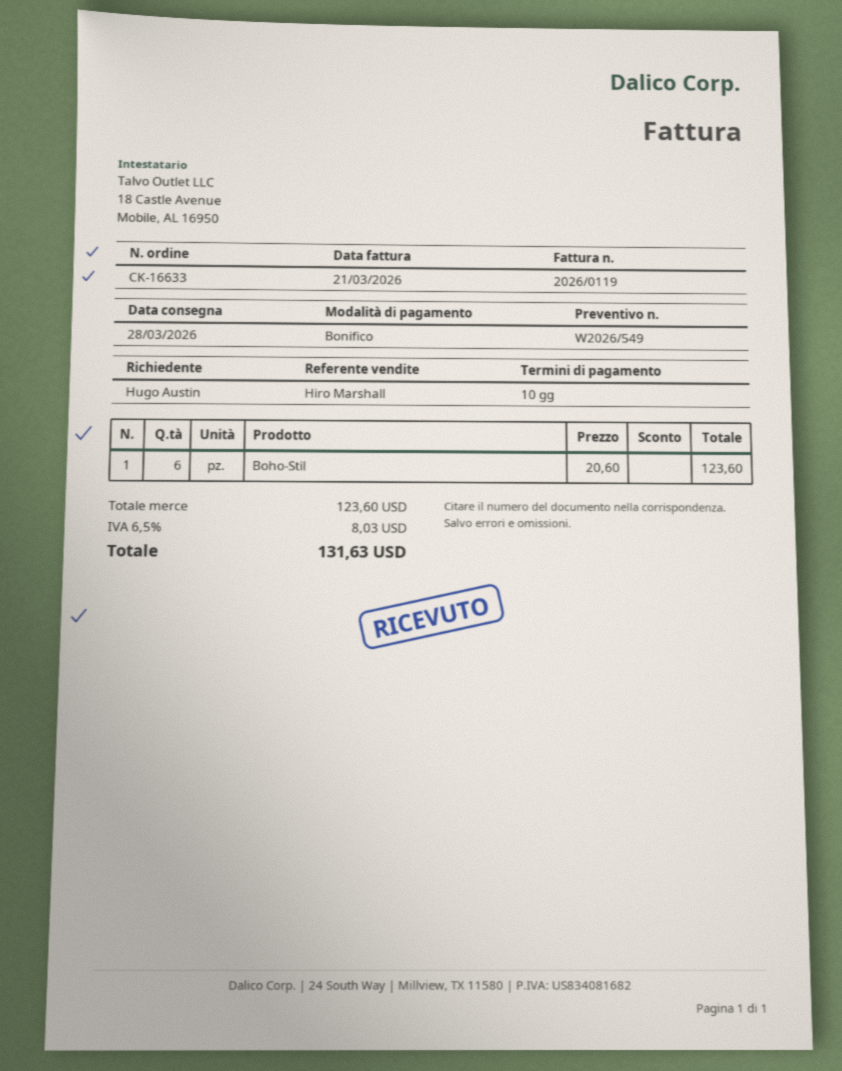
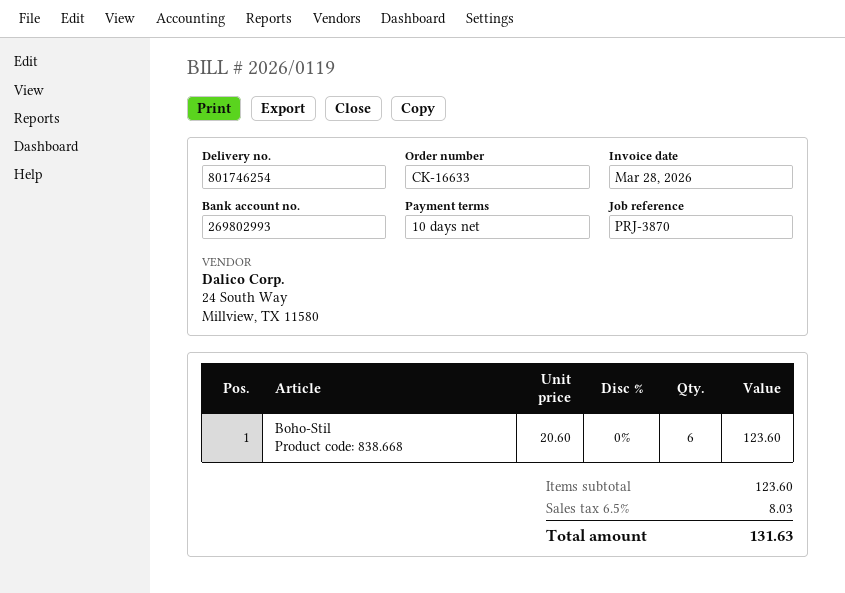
invoice date: 2026-03-21 -> 2026-03-28

